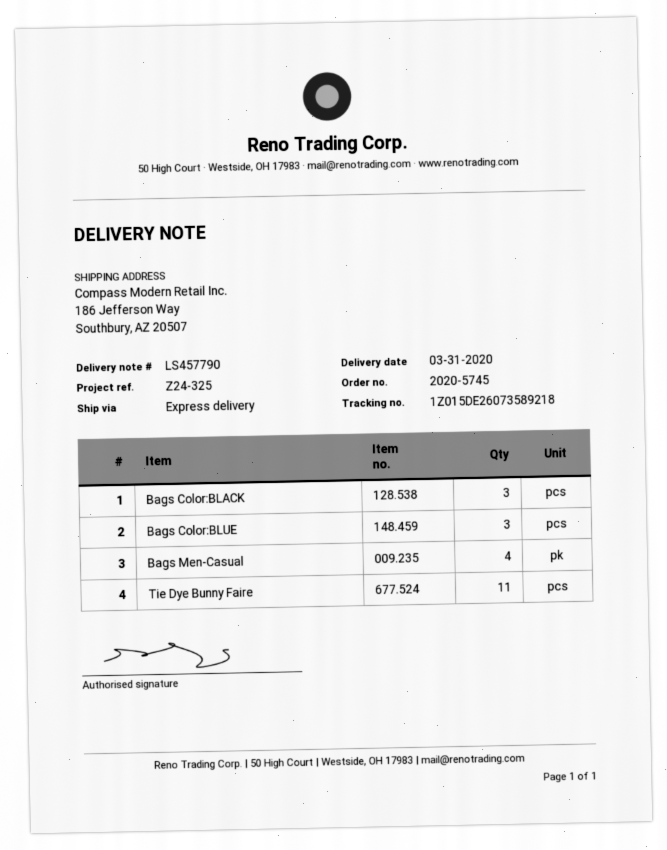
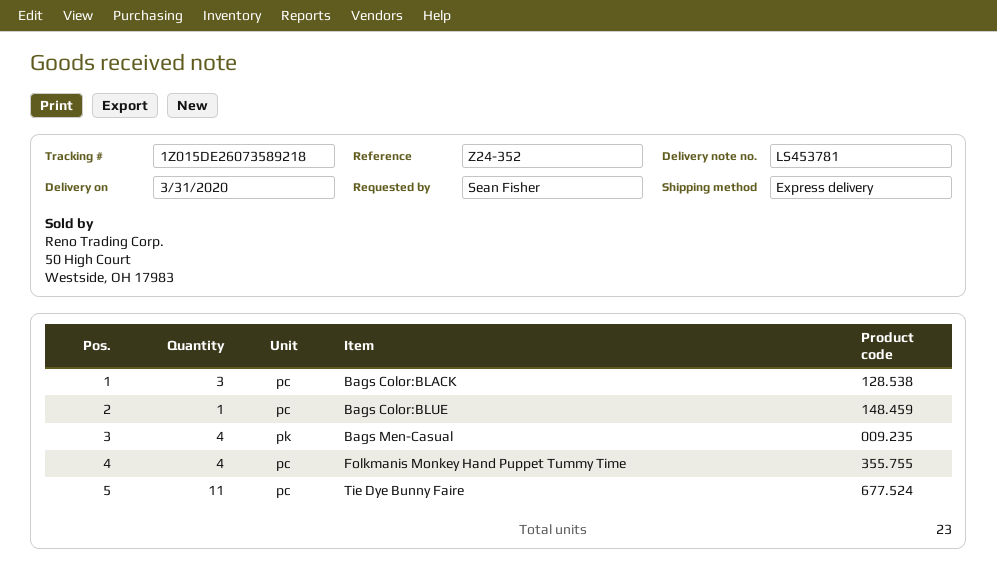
delivery note number: LS457790 -> LS453781
reference: Z24-325 -> Z24-352
Bags Color:BLUE: 3 -> 1
Folkmanis Monkey Hand Puppet Tummy Time: none -> 4

